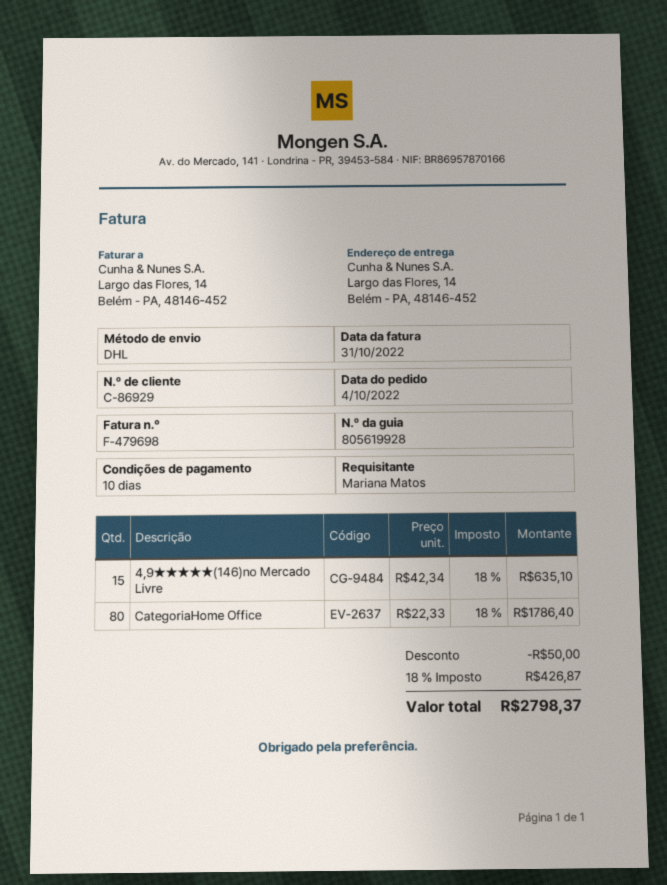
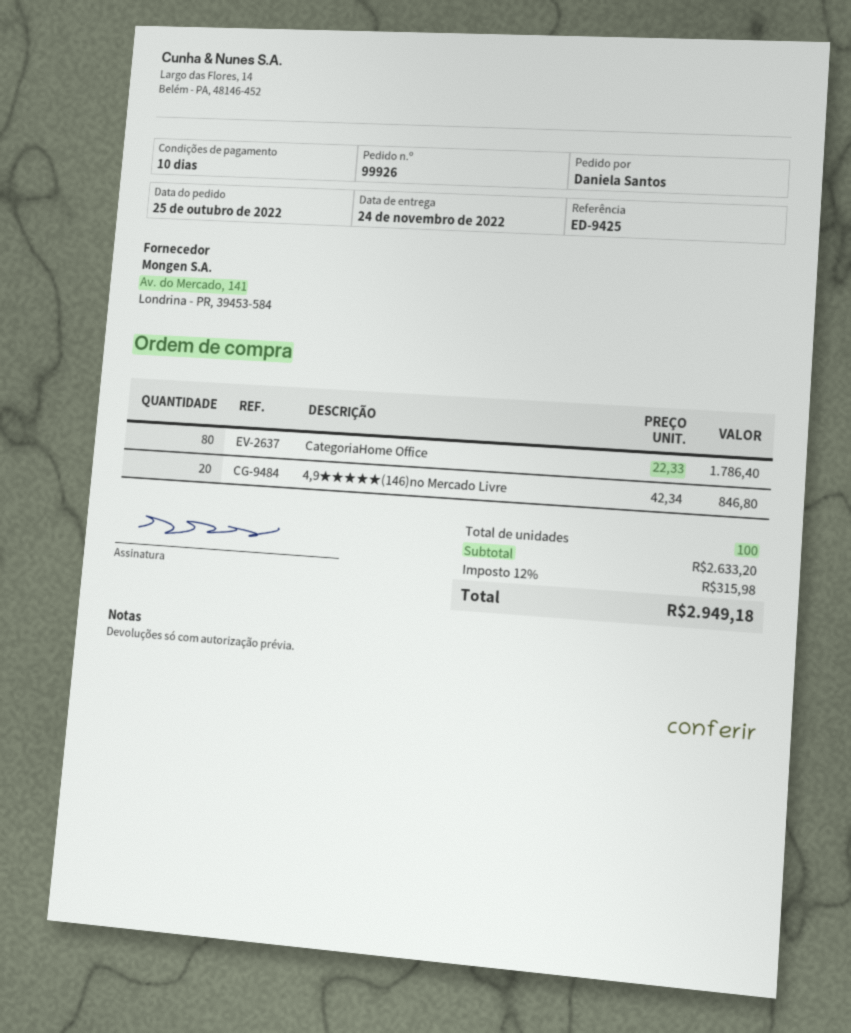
order date: 2022-10-04 -> 2022-10-25
ordered by: Mariana Matos -> Daniela Santos
4,9★★★★★(146)no Mercado Livre: 15 x 42.34 = 635.10 -> 20 x 42.34 = 846.80
discount: 50.00 -> none
tax: 18% = 426.87 -> 12% = 315.98
total: 2798.37 -> 2949.18

